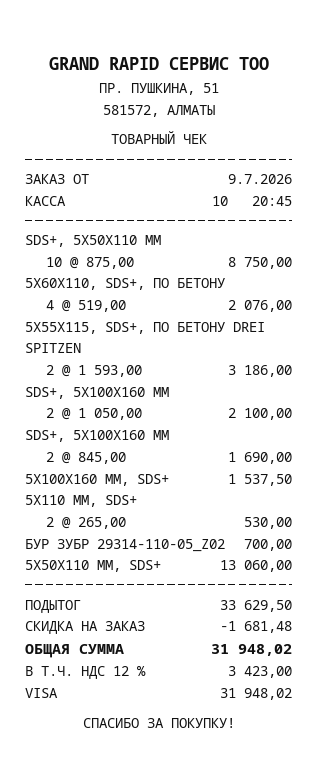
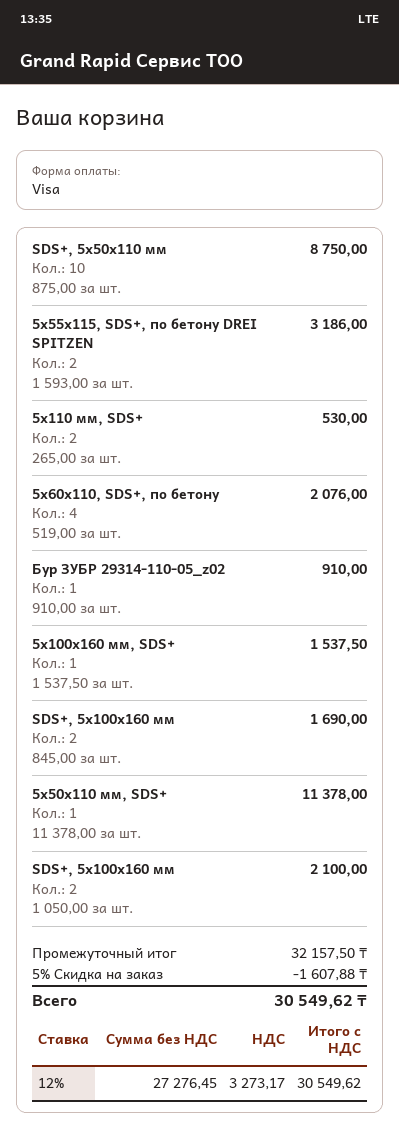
БУР ЗУБР 29314-110-05_Z02: 1 x 700.00 = 700.00 -> 1 x 910.00 = 910.00
5X50X110 ММ, SDS+: 1 x 13060.00 = 13060.00 -> 1 x 11378.00 = 11378.00
subtotal: 33629.50 -> 32157.50
discount: 1681.48 -> 1607.88
tax: 12% = 3423.00 -> 12% = 3273.17
total: 31948.02 -> 30549.62

